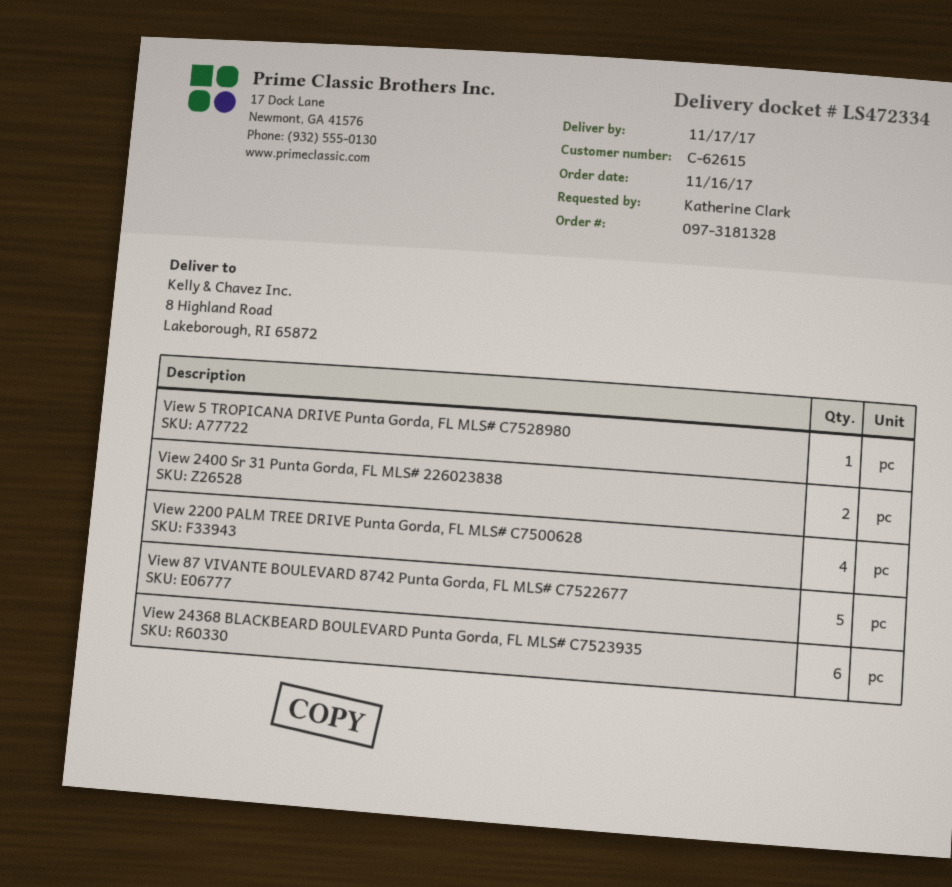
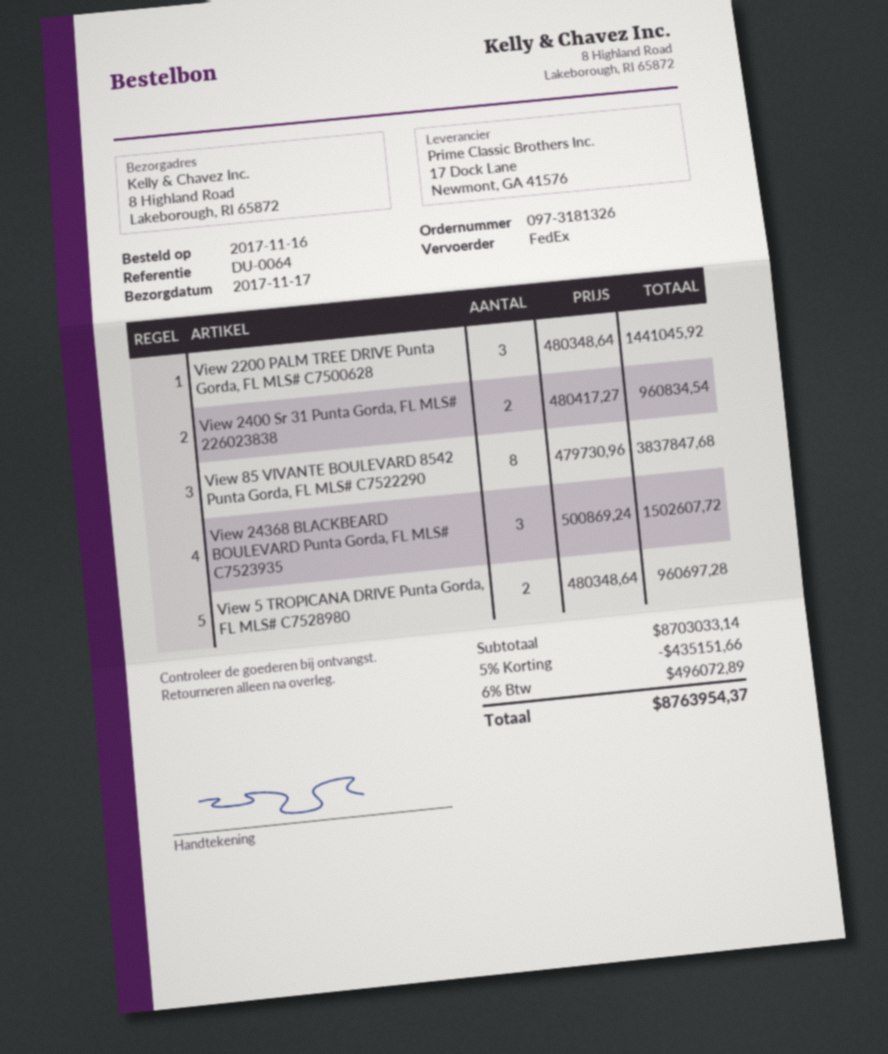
order number: 097-3181328 -> 097-3181326
View 5 TROPICANA DRIVE Punta Gorda, FL MLS# C7528980: 1 -> 2
View 2200 PALM TREE DRIVE Punta Gorda, FL MLS# C7500628: 4 -> 3
View 87 VIVANTE BOULEVARD 8742 Punta Gorda, FL MLS# C7522677: 5 -> none
View 24368 BLACKBEARD BOULEVARD Punta Gorda, FL MLS# C7523935: 6 -> 3
View 85 VIVANTE BOULEVARD 8542 Punta Gorda, FL MLS# C7522290: none -> 8

